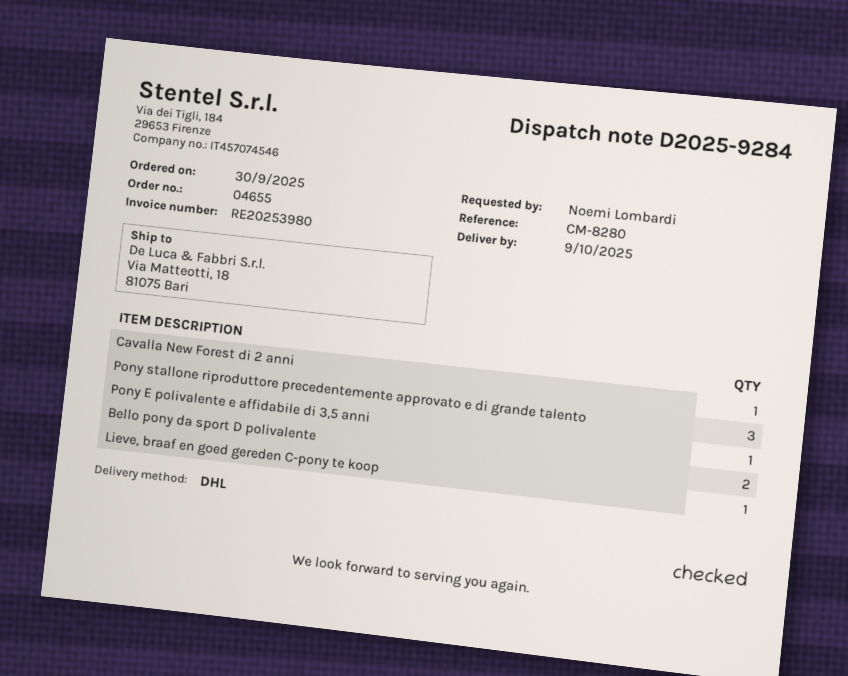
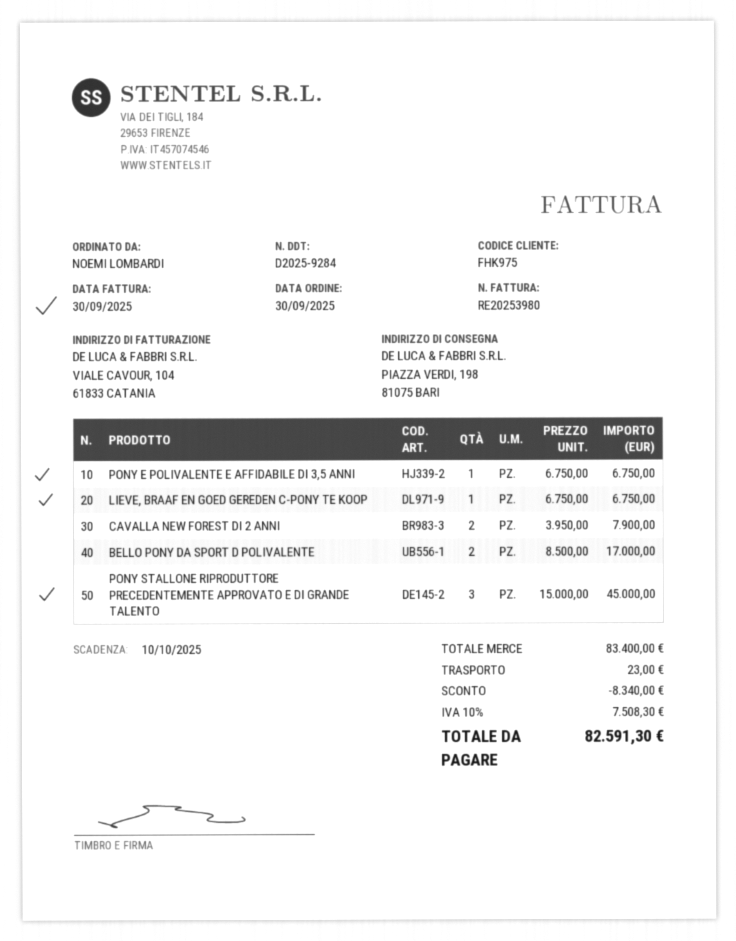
ship to: Via Matteotti, 18, 81075 Bari -> PIAZZA VERDI, 198, 81075 BARI
Cavalla New Forest di 2 anni: 1 -> 2

